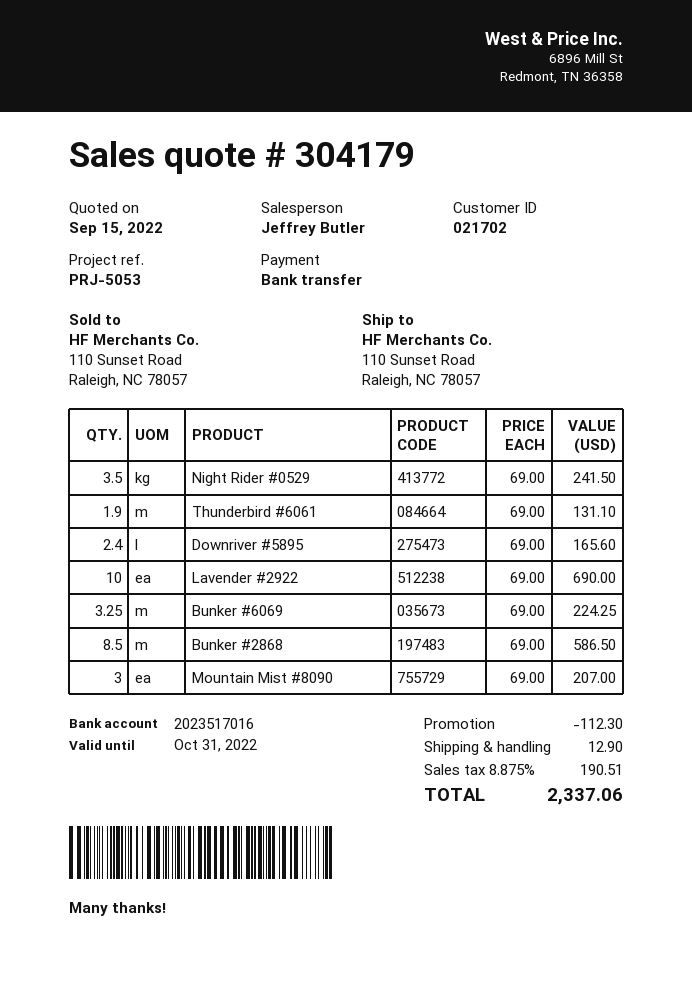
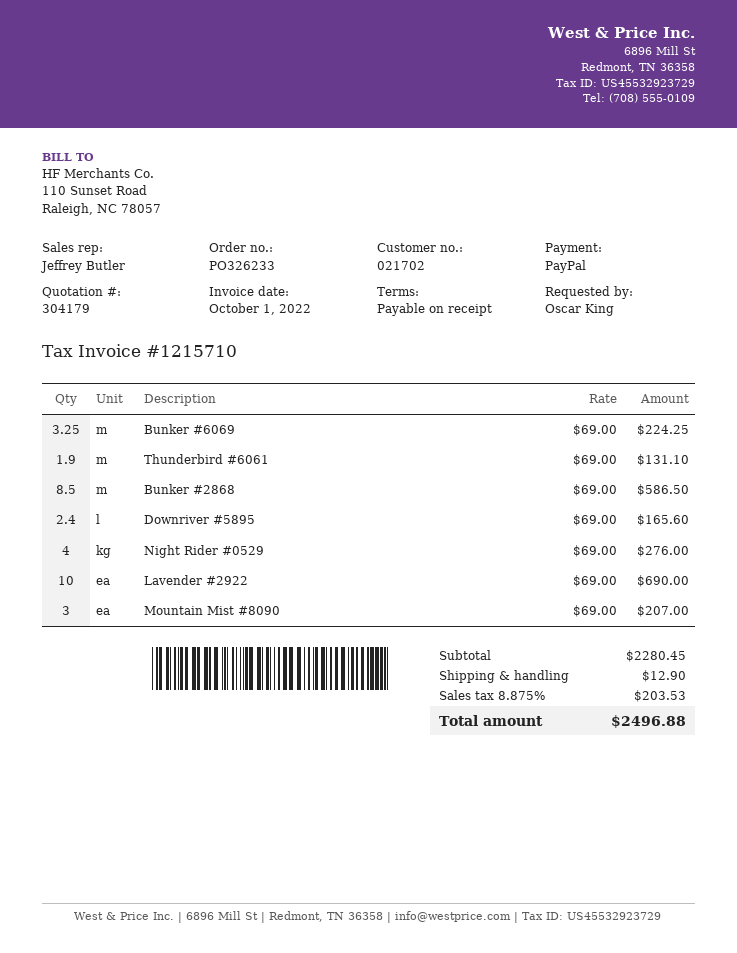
payment method: bank transfer -> PayPal
Night Rider #0529: 3.5 x 69.00 = 241.50 -> 4 x 69.00 = 276.00
discount: 112.30 -> none
tax: 8.875% = 190.51 -> 8.875% = 203.53
total: 2337.06 -> 2496.88

